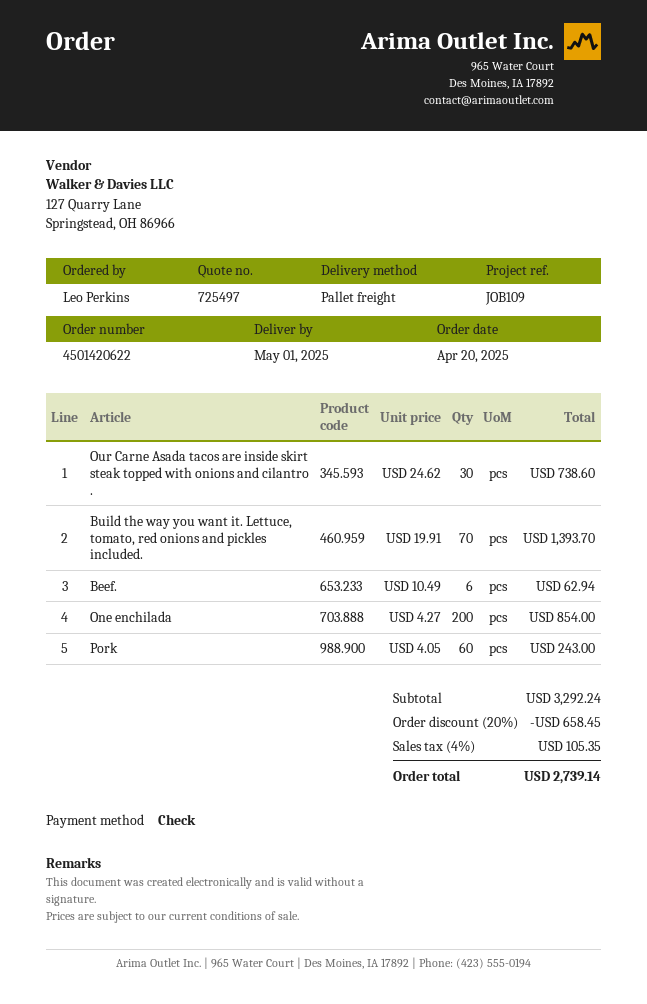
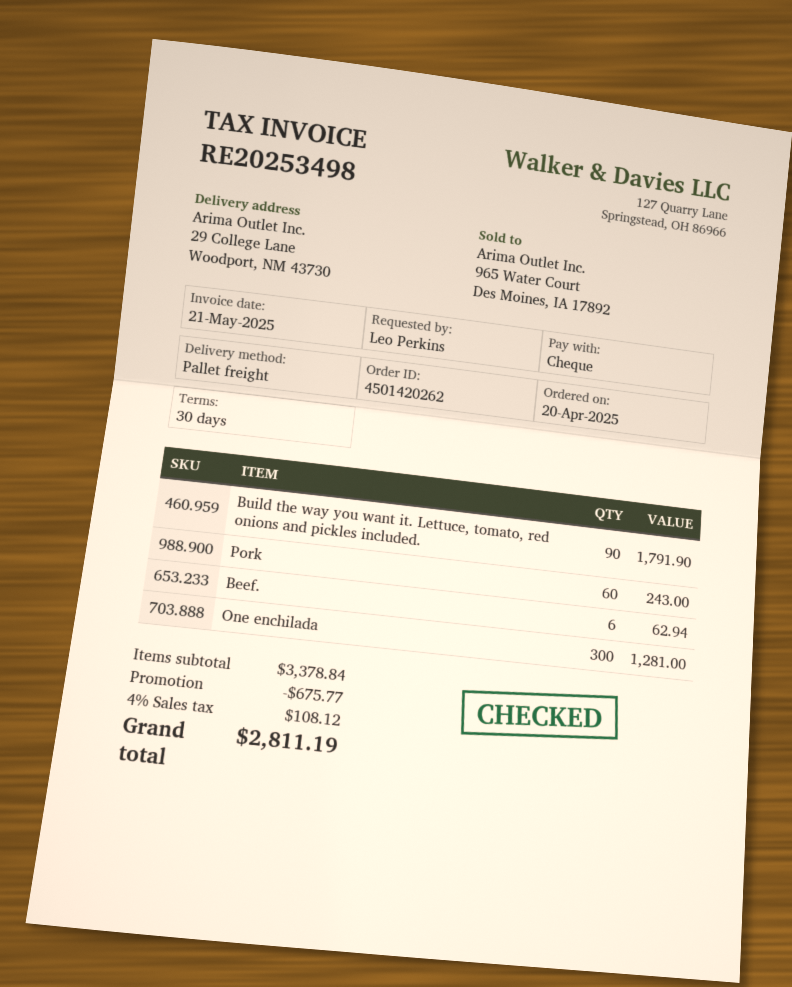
order number: 4501420622 -> 4501420262
Our Carne Asada tacos are inside skirt steak topped with onions and cilantro .: 30 for 738.60 -> none
Build the way you want it. Lettuce, tomato, red onions and pickles included.: 70 for 1393.70 -> 90 for 1791.90
One enchilada: 200 for 854.00 -> 300 for 1281.00
subtotal: 3292.24 -> 3378.84
discount: 658.45 -> 675.77
tax: 4% = 105.35 -> 4% = 108.12
total: 2739.14 -> 2811.19

